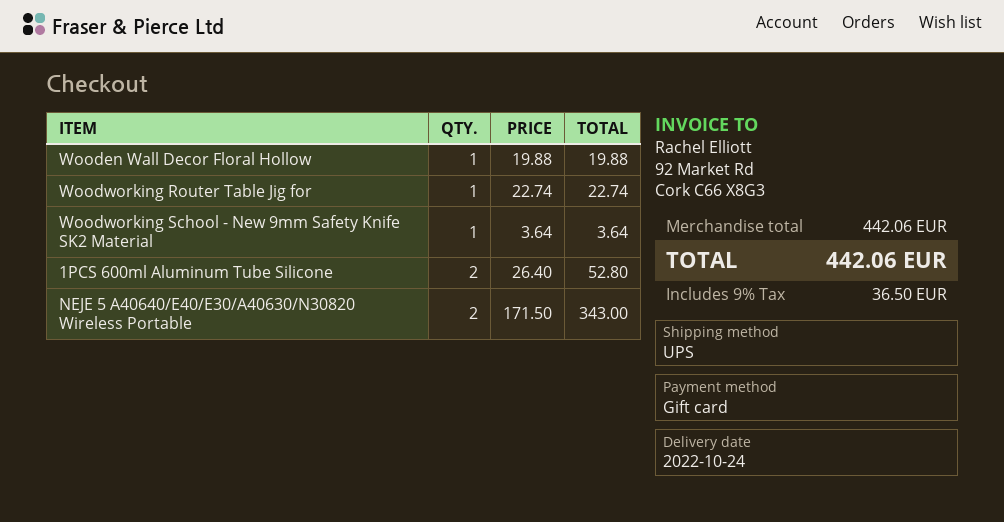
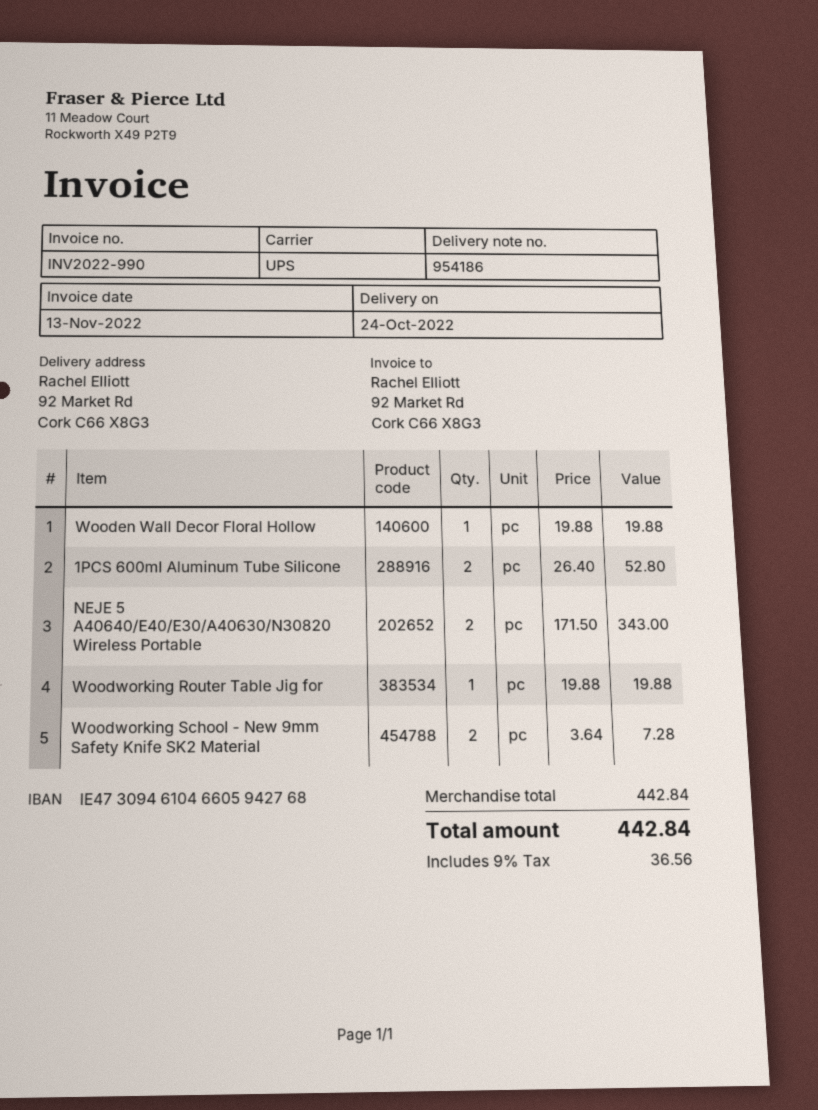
Woodworking Router Table Jig for: 1 x 22.74 = 22.74 -> 1 x 19.88 = 19.88
Woodworking School - New 9mm Safety Knife SK2 Material: 1 x 3.64 = 3.64 -> 2 x 3.64 = 7.28
subtotal: 442.06 -> 442.84
tax: 9% = 36.50 -> 9% = 36.56
total: 442.06 -> 442.84

